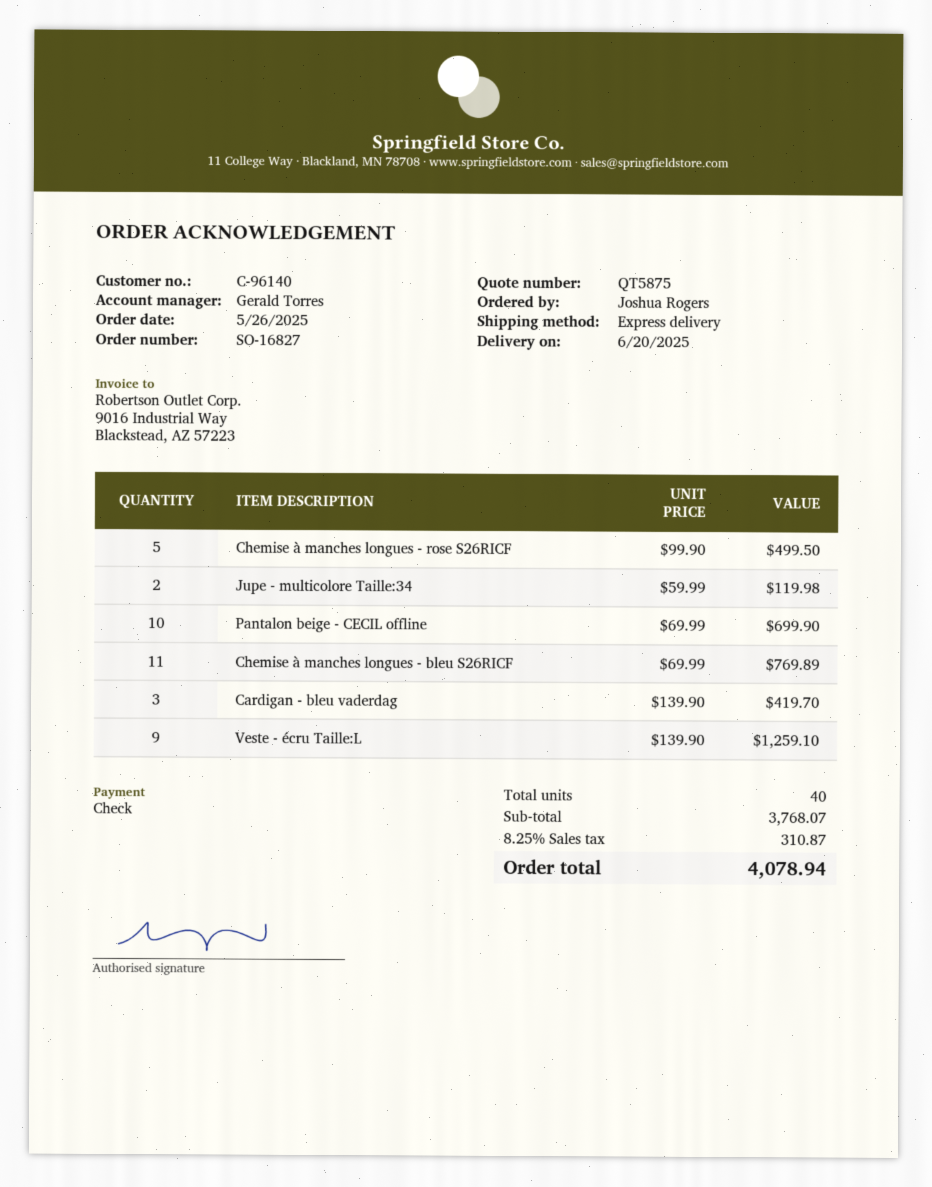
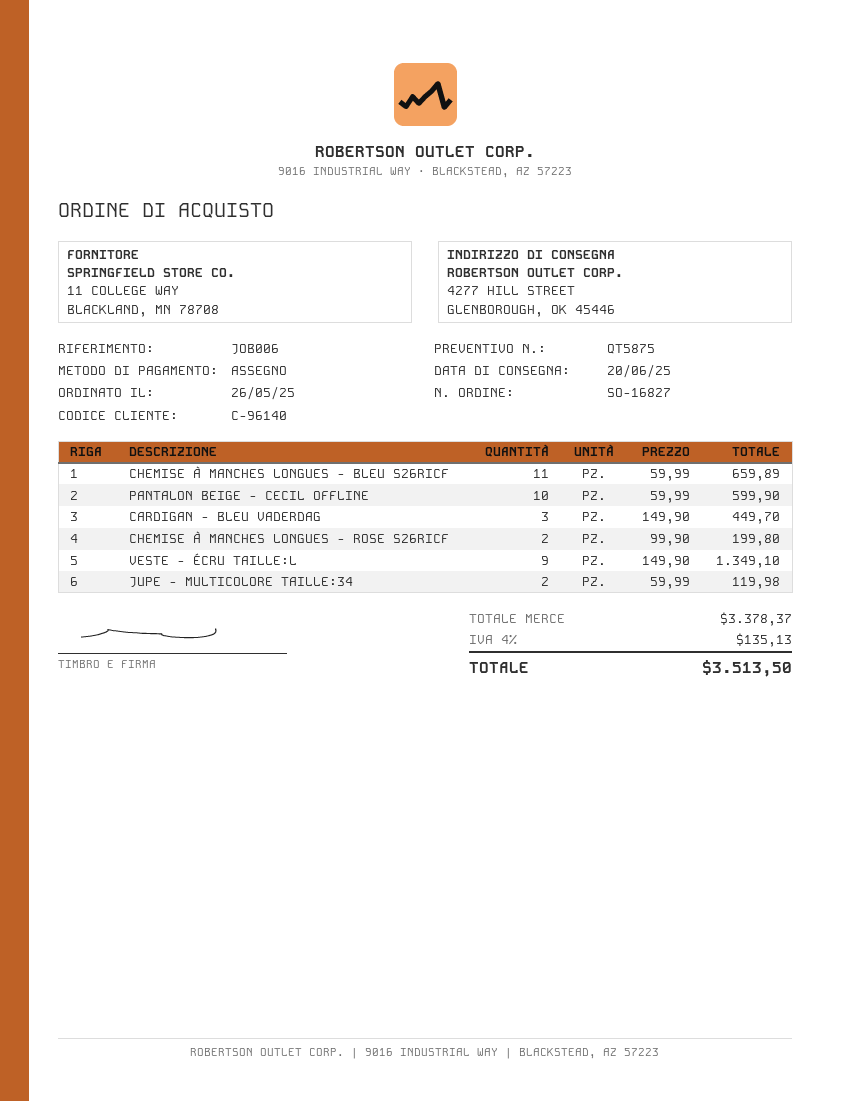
Chemise à manches longues - rose S26RICF: 5 x 99.90 = 499.50 -> 2 x 99.90 = 199.80
Pantalon beige - CECIL offline: 10 x 69.99 = 699.90 -> 10 x 59.99 = 599.90
Chemise à manches longues - bleu S26RICF: 11 x 69.99 = 769.89 -> 11 x 59.99 = 659.89
Cardigan - bleu vaderdag: 3 x 139.90 = 419.70 -> 3 x 149.90 = 449.70
Veste - écru Taille:L: 9 x 139.90 = 1259.10 -> 9 x 149.90 = 1349.10
subtotal: 3768.07 -> 3378.37
tax: 8.25% = 310.87 -> 4% = 135.13
total: 4078.94 -> 3513.50

